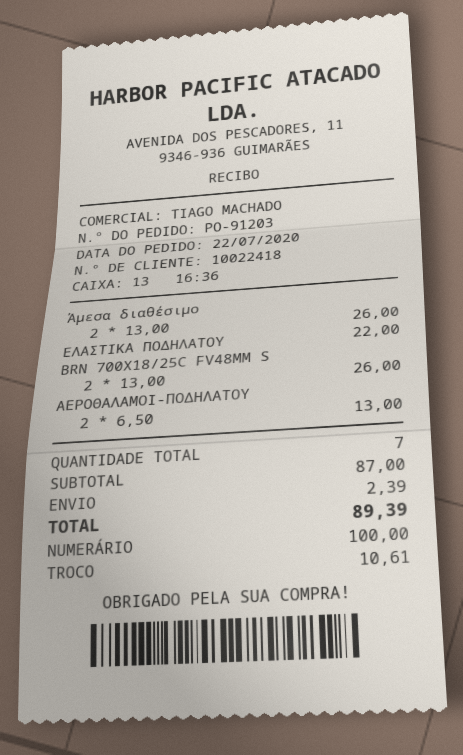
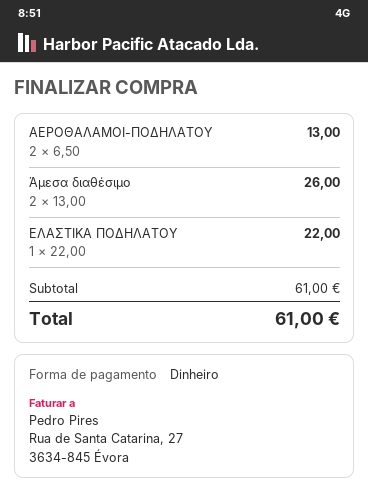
BRN 700X18/25C FV48MM S: 2 x 13.00 = 26.00 -> none
subtotal: 87.00 -> 61.00
shipping: 2.39 -> none
total: 89.39 -> 61.00

